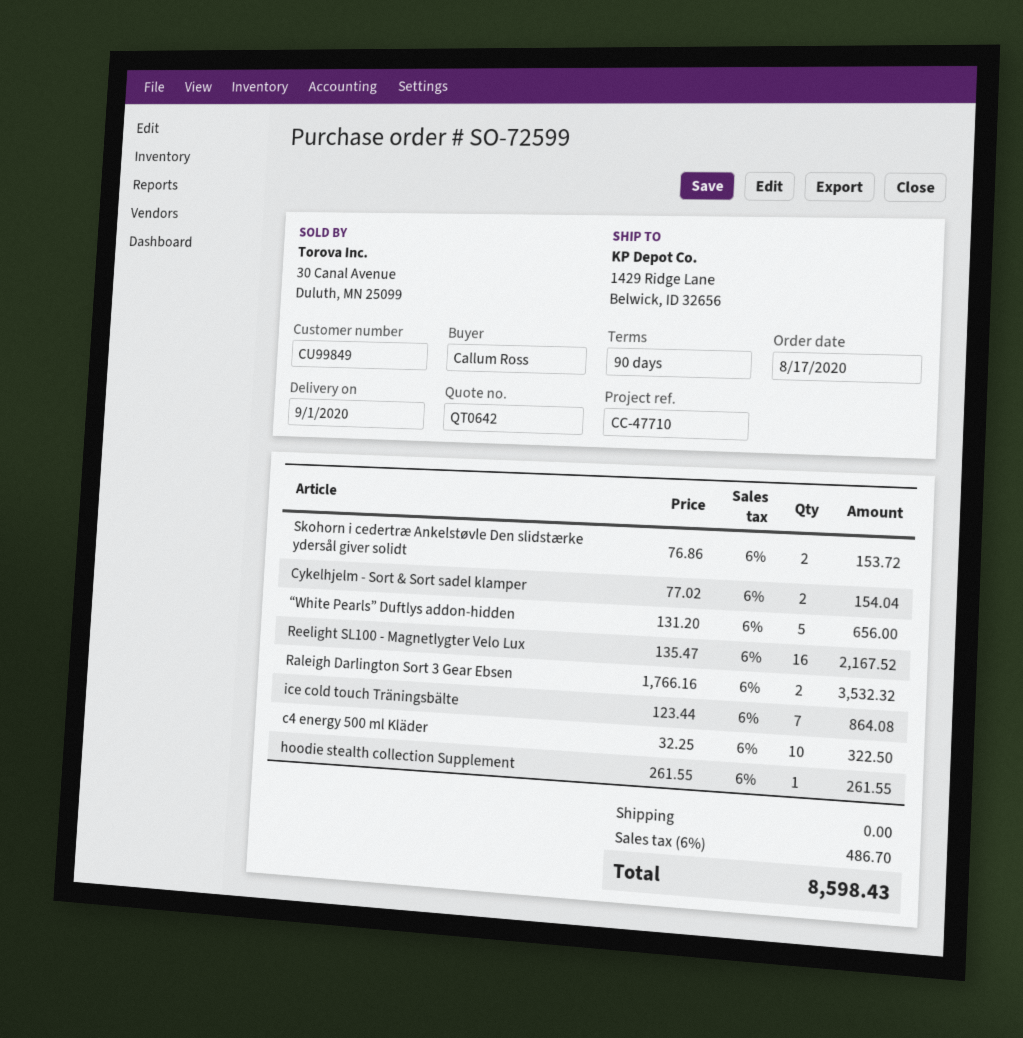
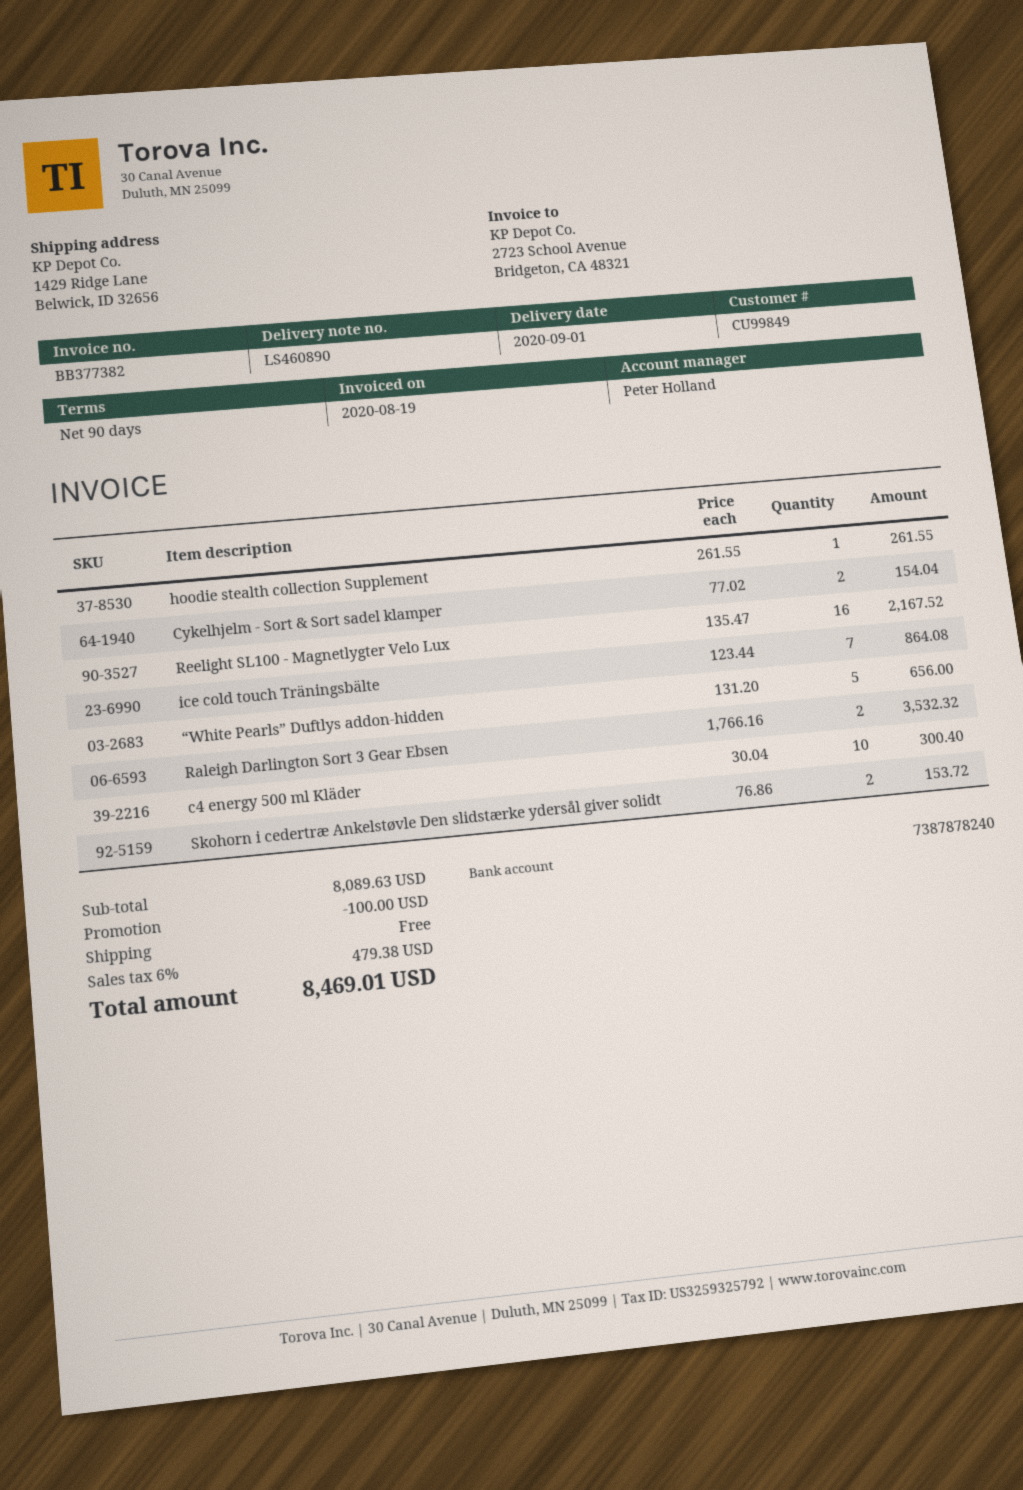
c4 energy 500 ml Kläder: 10 x 32.25 = 322.50 -> 10 x 30.04 = 300.40
discount: none -> 100.00
tax: 6% = 486.70 -> 6% = 479.38
total: 8598.43 -> 8469.01

